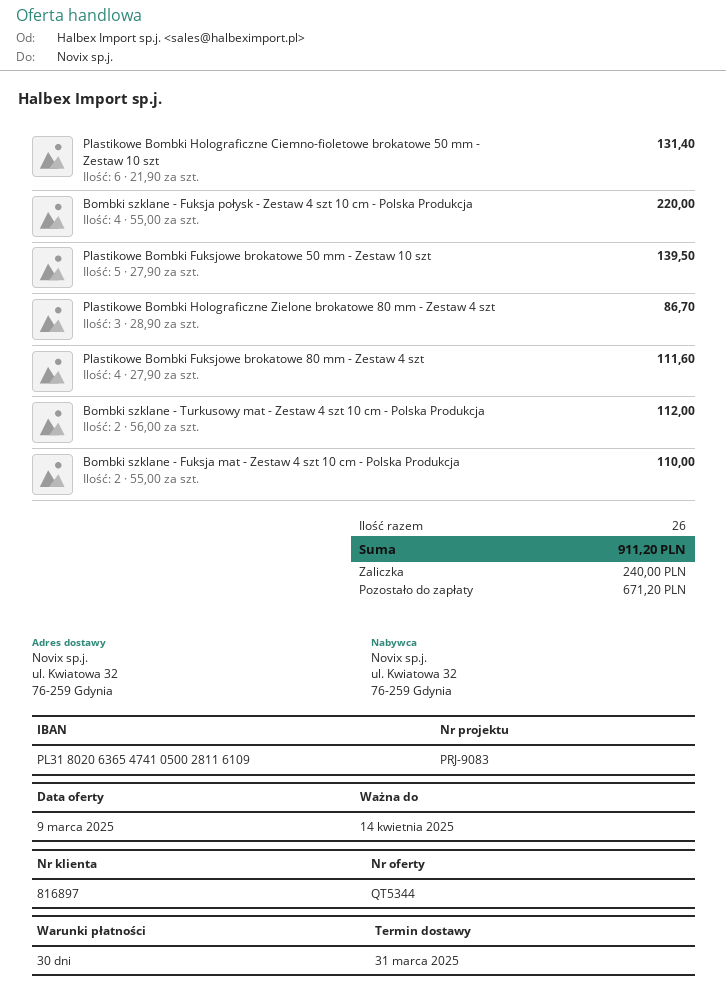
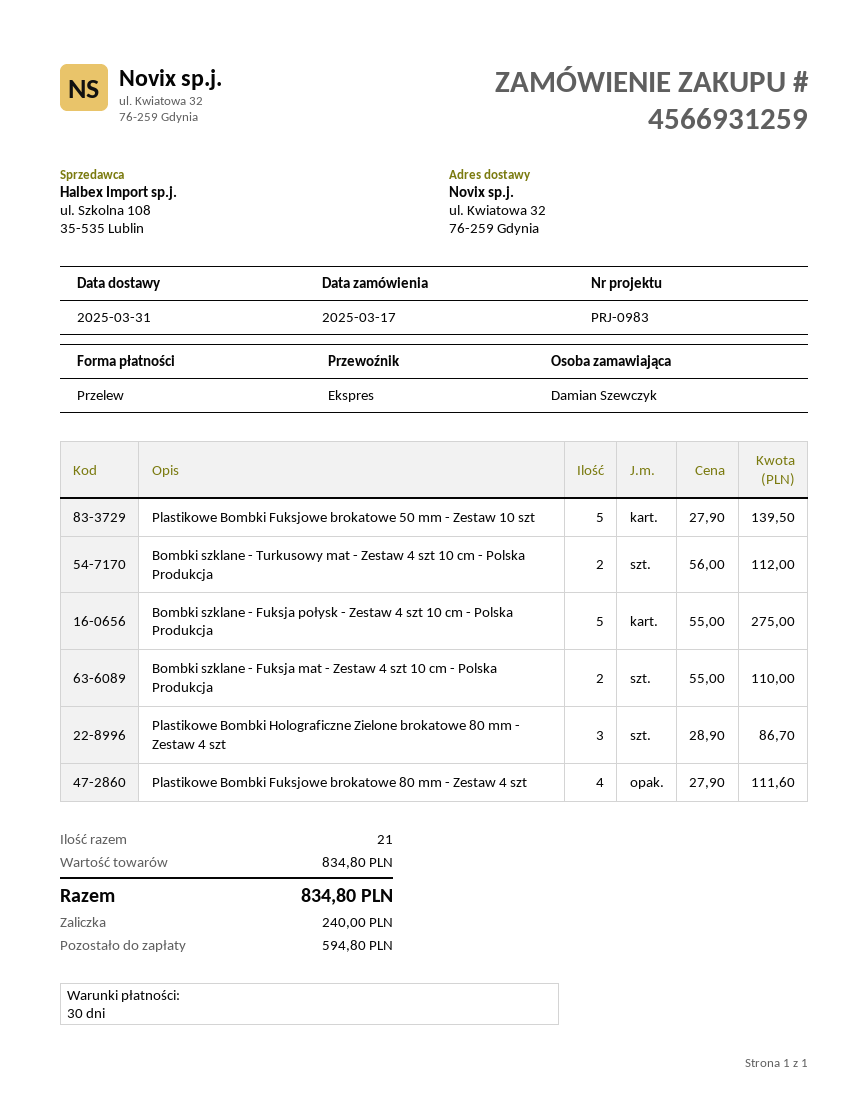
reference: PRJ-9083 -> PRJ-0983
Plastikowe Bombki Holograficzne Ciemno-fioletowe brokatowe 50 mm - Zestaw 10 szt: 6 x 21.90 = 131.40 -> none
Bombki szklane - Fuksja połysk - Zestaw 4 szt 10 cm - Polska Produkcja: 4 x 55.00 = 220.00 -> 5 x 55.00 = 275.00
total quantity: 26 -> 21
total: 911.20 -> 834.80
balance: 671.20 -> 594.80

